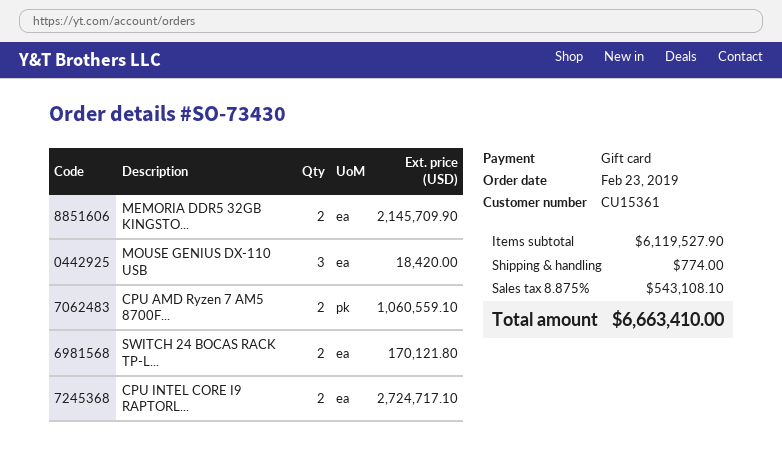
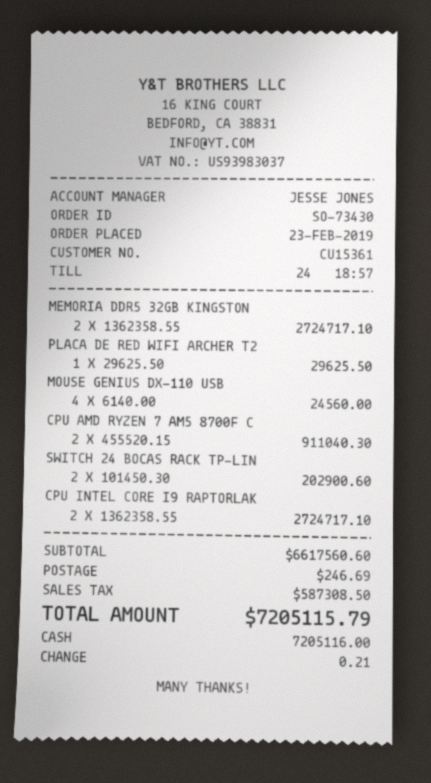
payment method: gift card -> cash
MEMORIA DDR5 32GB KINGSTO...: 2 for 2145709.90 -> 2 for 2724717.10
MOUSE GENIUS DX-110 USB: 3 for 18420.00 -> 4 for 24560.00
CPU AMD Ryzen 7 AM5 8700F...: 2 for 1060559.10 -> 2 for 911040.30
SWITCH 24 BOCAS RACK TP-L...: 2 for 170121.80 -> 2 for 202900.60
PLACA DE RED WIFI ARCHER T2: none -> 1 for 29625.50
subtotal: 6119527.90 -> 6617560.60
shipping: 774.00 -> 246.69
tax: 543108.10 -> 587308.50
total: 6663410.00 -> 7205115.79

